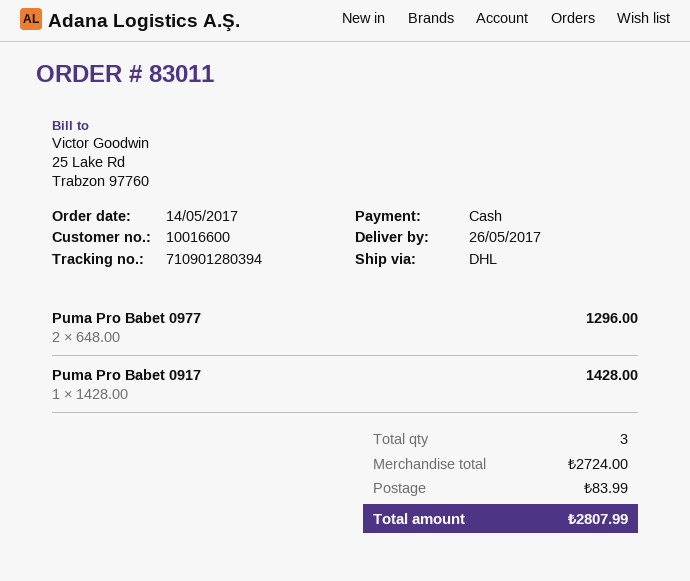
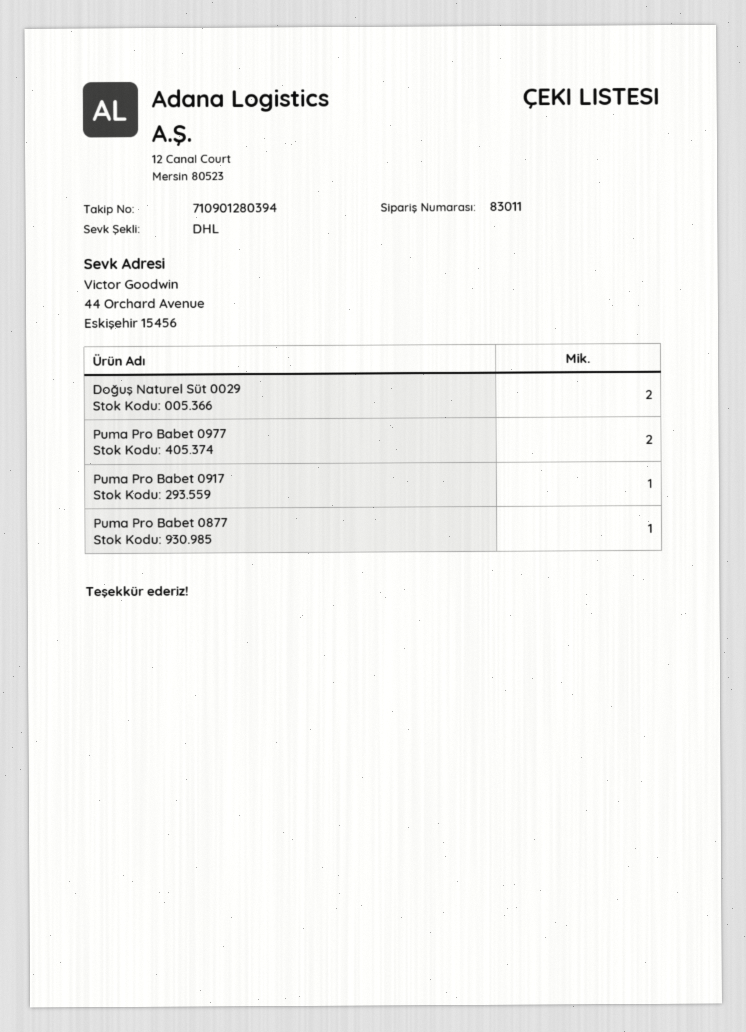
Doğuş Naturel Süt 0029: none -> 2
Puma Pro Babet 0877: none -> 1

